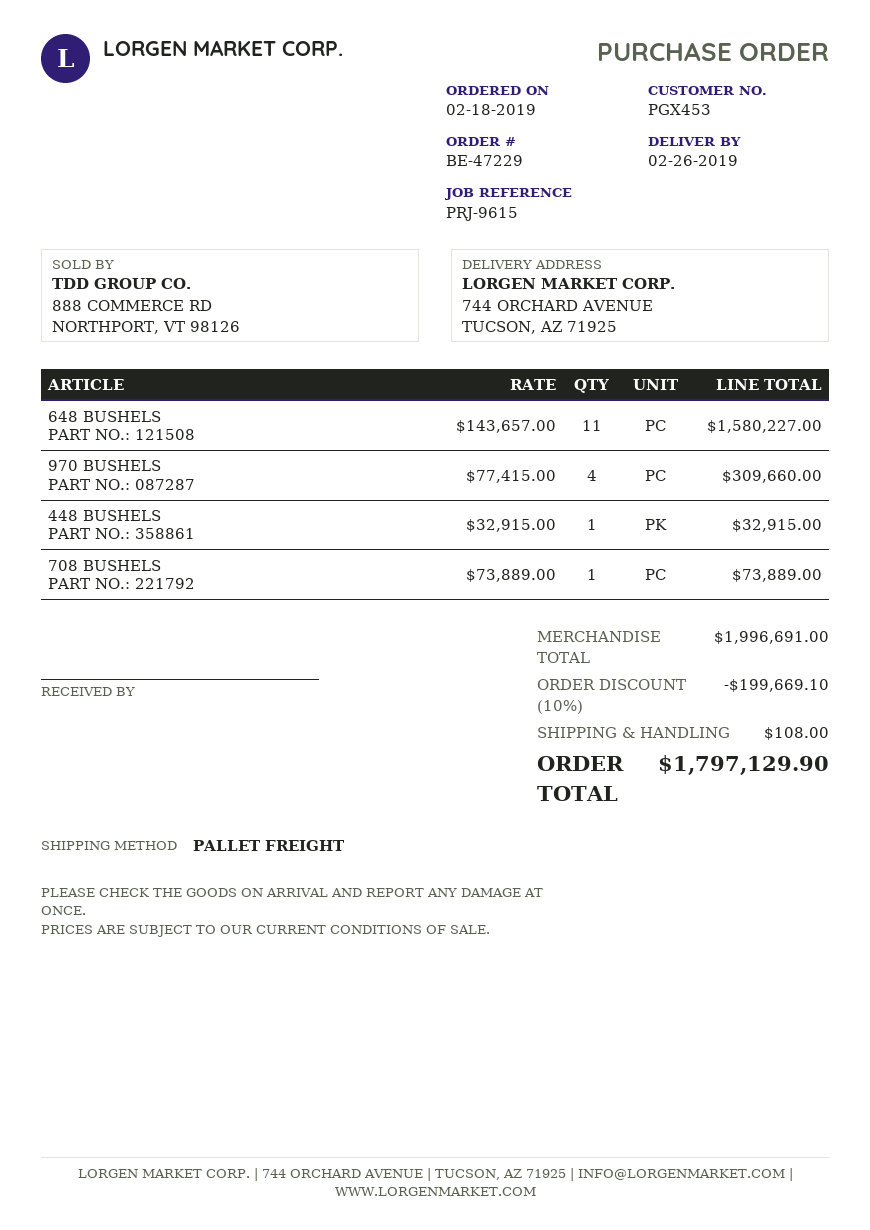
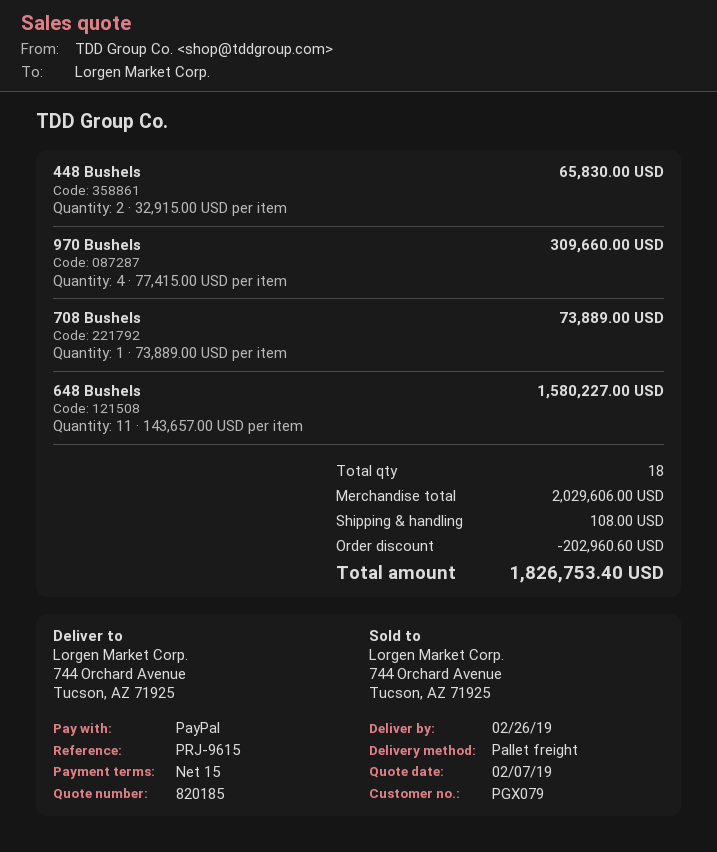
customer number: PGX453 -> PGX079
448 BUSHELS: 1 x 32915.00 = 32915.00 -> 2 x 32915.00 = 65830.00
subtotal: 1996691.00 -> 2029606.00
discount: 199669.10 -> 202960.60
total: 1797129.90 -> 1826753.40

